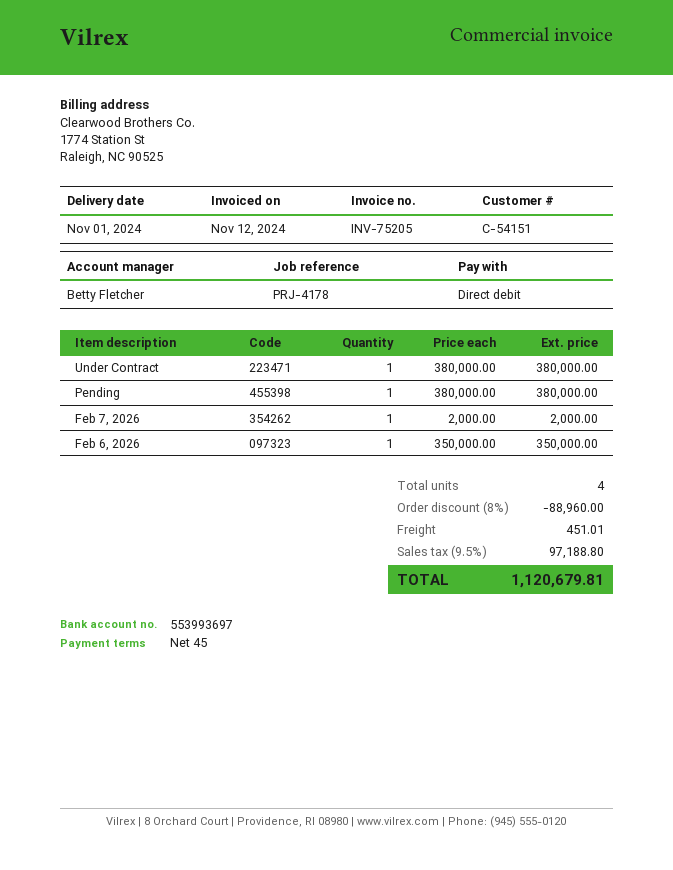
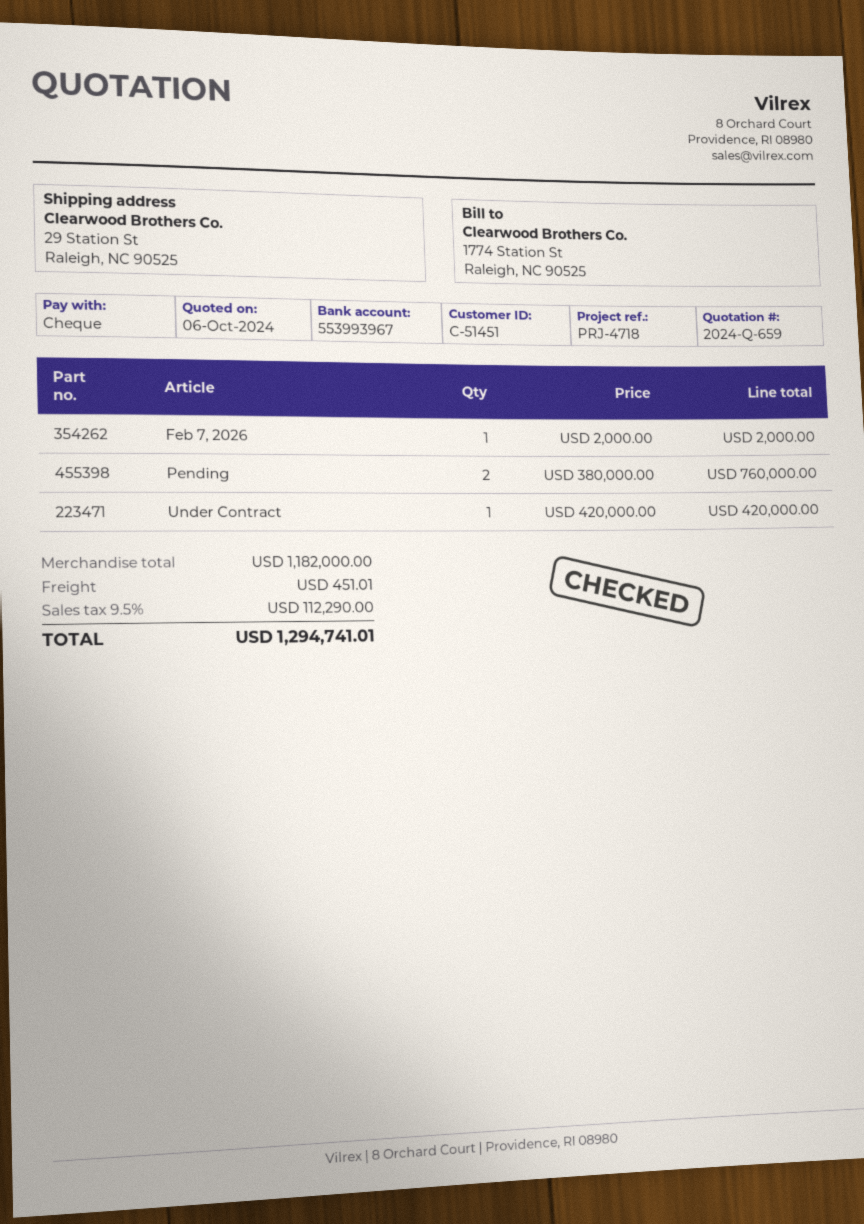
customer number: C-54151 -> C-51451
reference: PRJ-4178 -> PRJ-4718
payment method: direct debit -> cheque
bank account: 553993697 -> 553993967
Under Contract: 1 x 380000.00 = 380000.00 -> 1 x 420000.00 = 420000.00
Pending: 1 x 380000.00 = 380000.00 -> 2 x 380000.00 = 760000.00
Feb 6, 2026: 1 x 350000.00 = 350000.00 -> none
discount: 8% = 88960.00 -> none
tax: 9.5% = 97188.80 -> 9.5% = 112290.00
total: 1120679.81 -> 1294741.01

